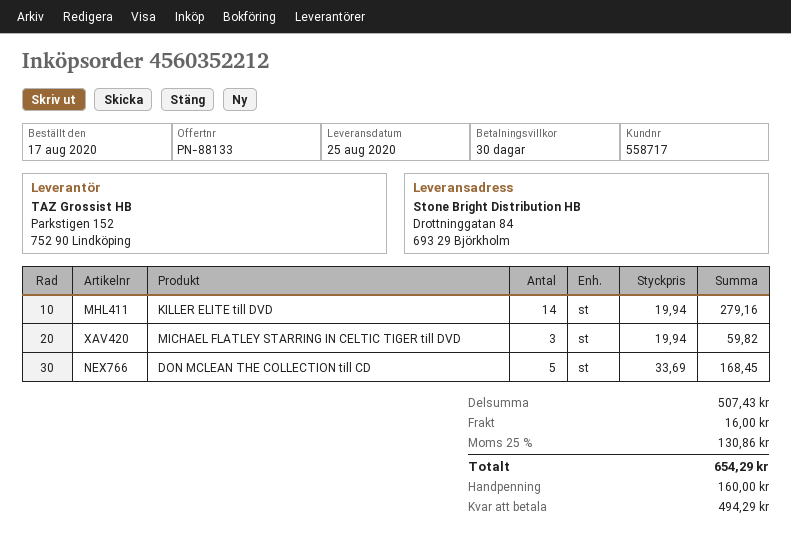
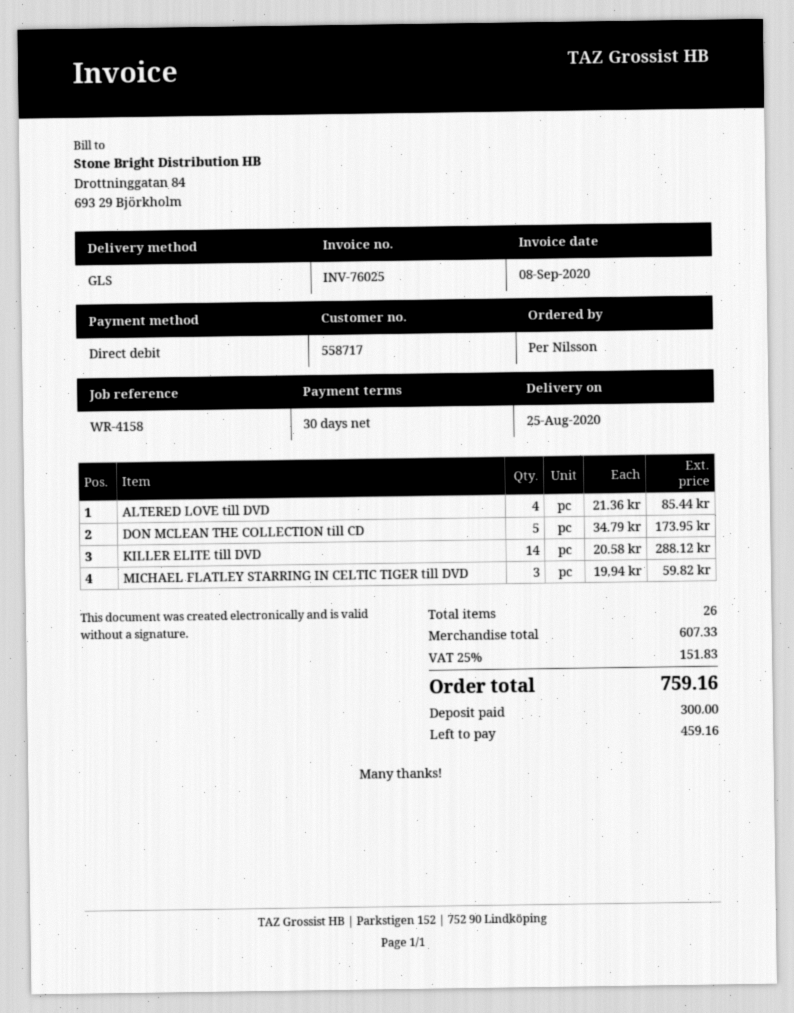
KILLER ELITE till DVD: 14 x 19.94 = 279.16 -> 14 x 20.58 = 288.12
DON MCLEAN THE COLLECTION till CD: 5 x 33.69 = 168.45 -> 5 x 34.79 = 173.95
ALTERED LOVE till DVD: none -> 4 x 21.36 = 85.44
subtotal: 507.43 -> 607.33
shipping: 16.00 -> none
tax: 25% = 130.86 -> 25% = 151.83
total: 654.29 -> 759.16
deposit: 160.00 -> 300.00
balance: 494.29 -> 459.16

